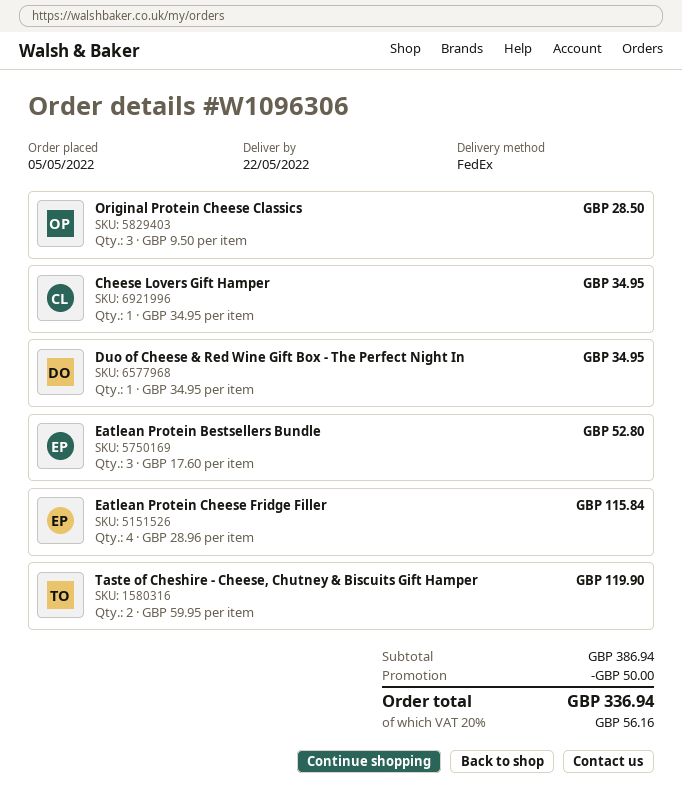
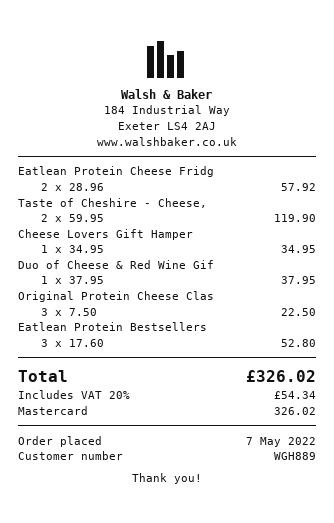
order date: 2022-05-05 -> 2022-05-07
Original Protein Cheese Classics: 3 x 9.50 = 28.50 -> 3 x 7.50 = 22.50
Duo of Cheese & Red Wine Gift Box - The Perfect Night In: 1 x 34.95 = 34.95 -> 1 x 37.95 = 37.95
Eatlean Protein Cheese Fridge Filler: 4 x 28.96 = 115.84 -> 2 x 28.96 = 57.92
discount: 50.00 -> none
tax: 20% = 56.16 -> 20% = 54.34
total: 336.94 -> 326.02

